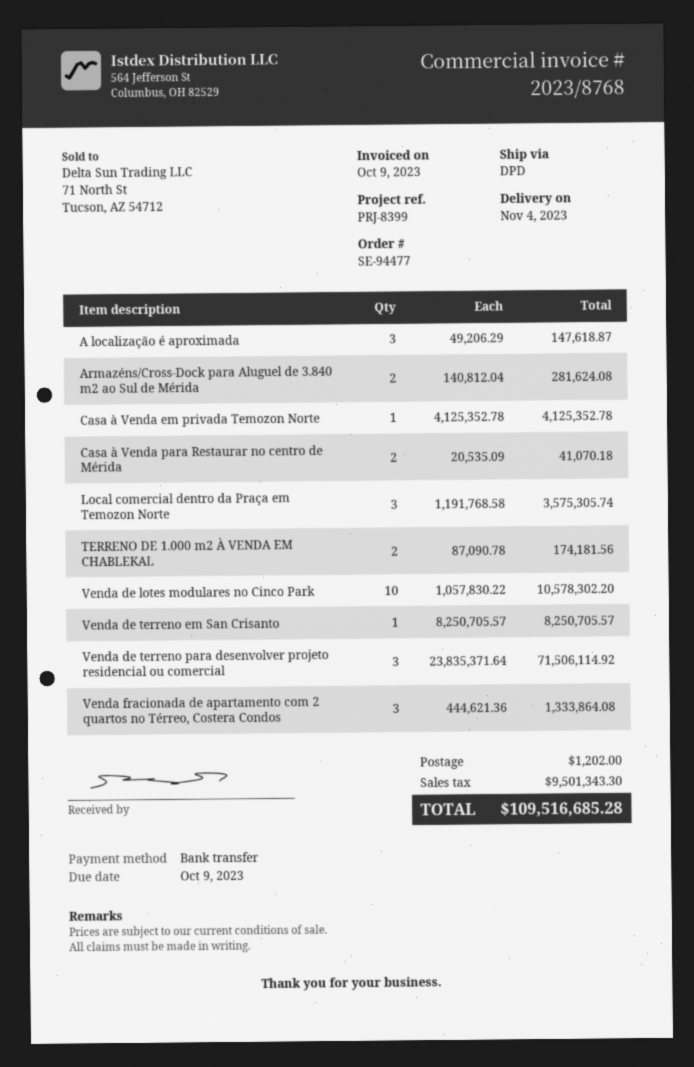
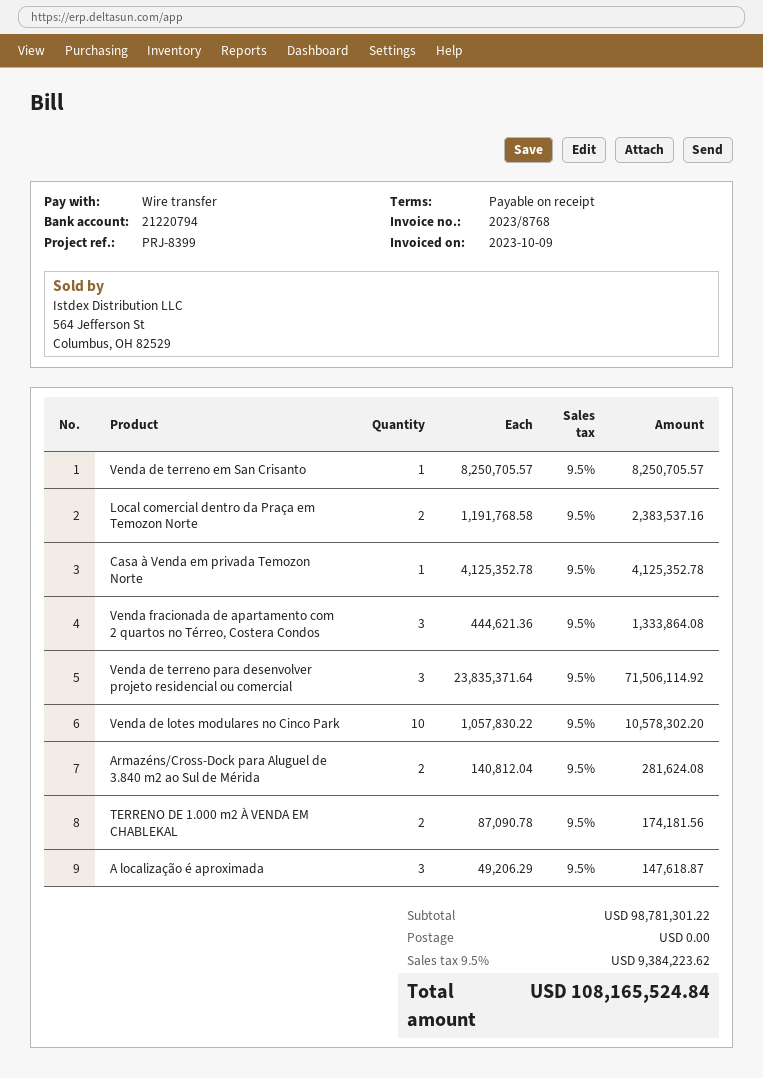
Casa à Venda para Restaurar no centro de Mérida: 2 x 20535.09 = 41070.18 -> none
Local comercial dentro da Praça em Temozon Norte: 3 x 1191768.58 = 3575305.74 -> 2 x 1191768.58 = 2383537.16
shipping: 1202.00 -> 0.00
tax: 9501343.30 -> 9384223.62
total: 109516685.28 -> 108165524.84

